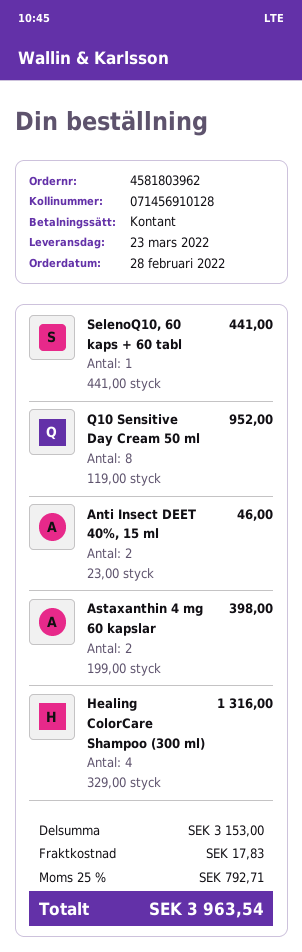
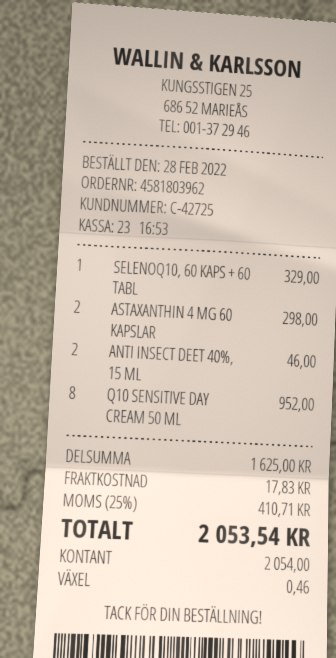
SelenoQ10, 60 kaps + 60 tabl: 1 for 441.00 -> 1 for 329.00
Astaxanthin 4 mg 60 kapslar: 2 for 398.00 -> 2 for 298.00
Healing ColorCare Shampoo (300 ml): 4 for 1316.00 -> none
subtotal: 3153.00 -> 1625.00
tax: 25% = 792.71 -> 25% = 410.71
total: 3963.54 -> 2053.54

